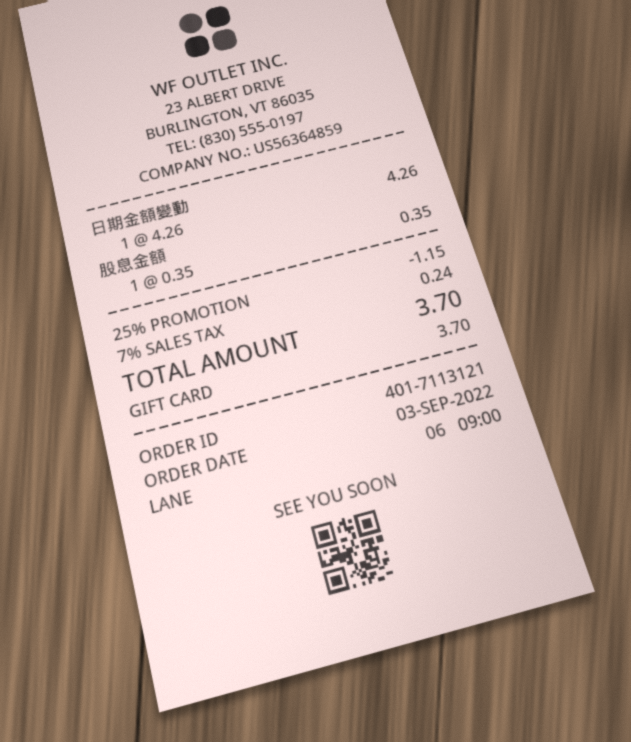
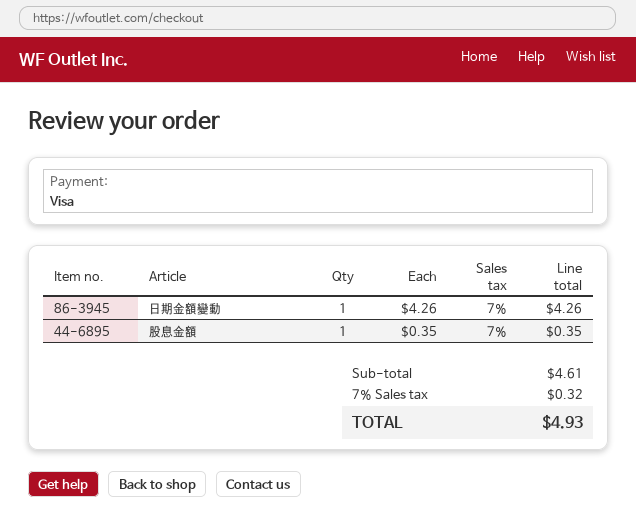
payment method: gift card -> Visa
discount: 25% = 1.15 -> none
tax: 7% = 0.24 -> 7% = 0.32
total: 3.70 -> 4.93

